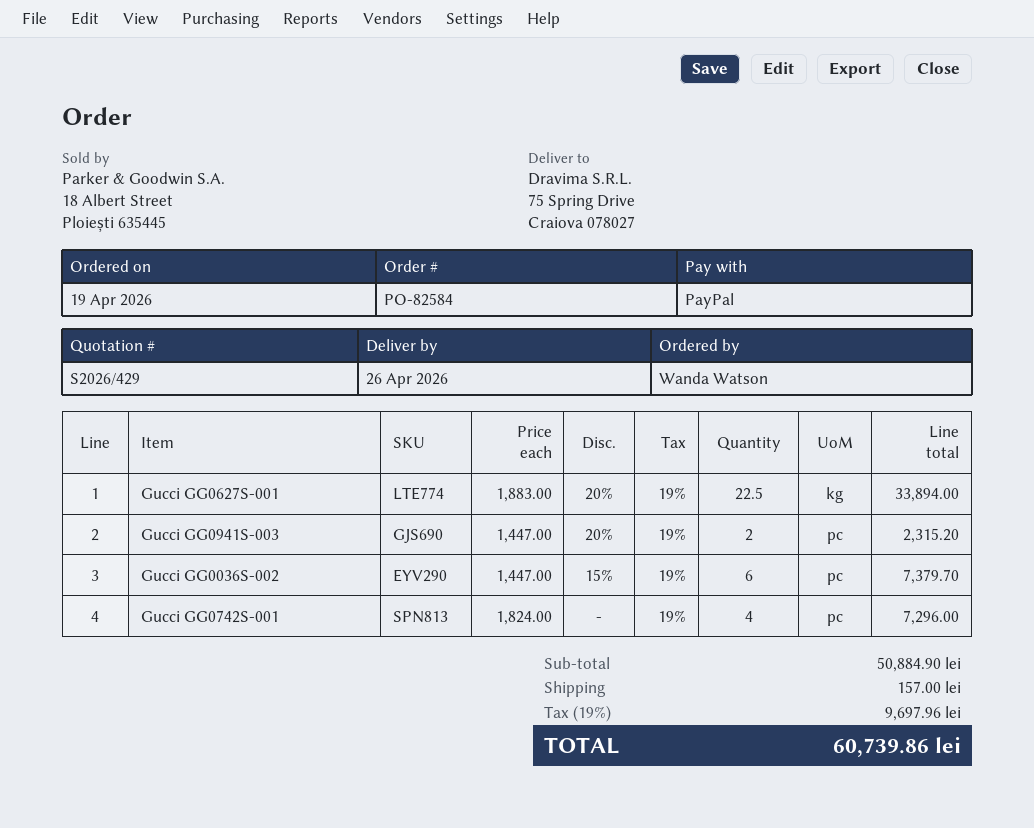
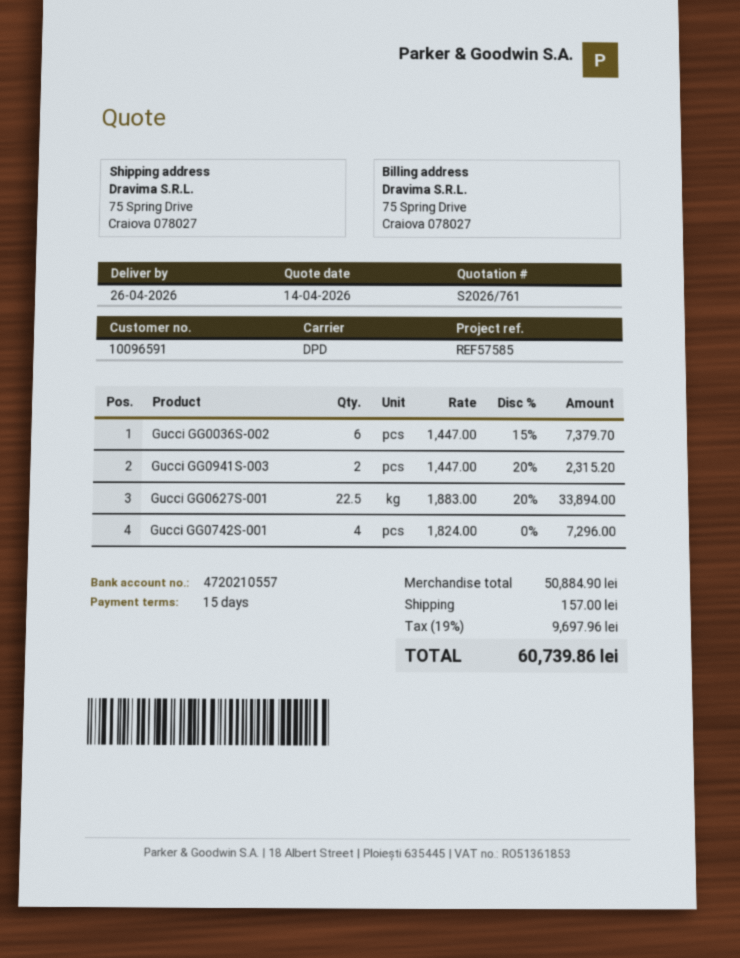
quote number: S2026/429 -> S2026/761

